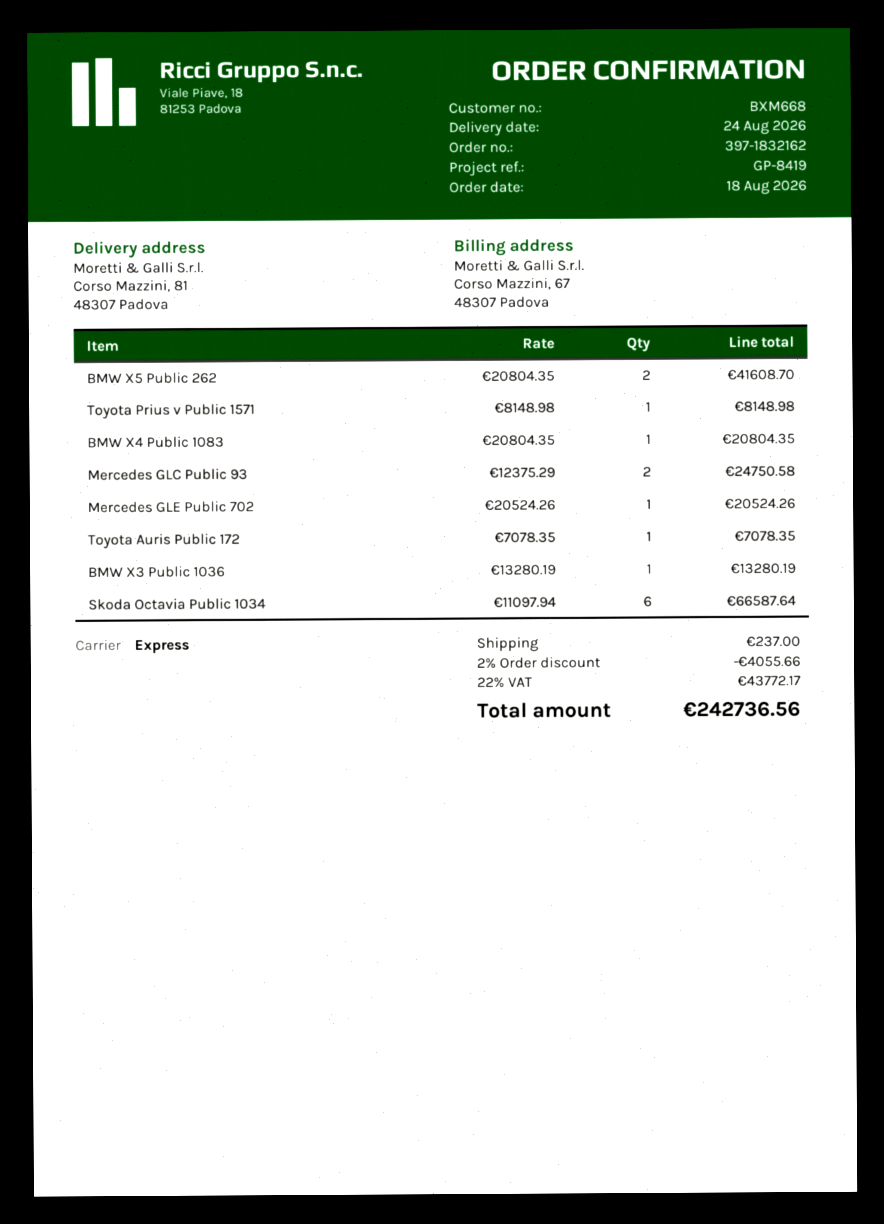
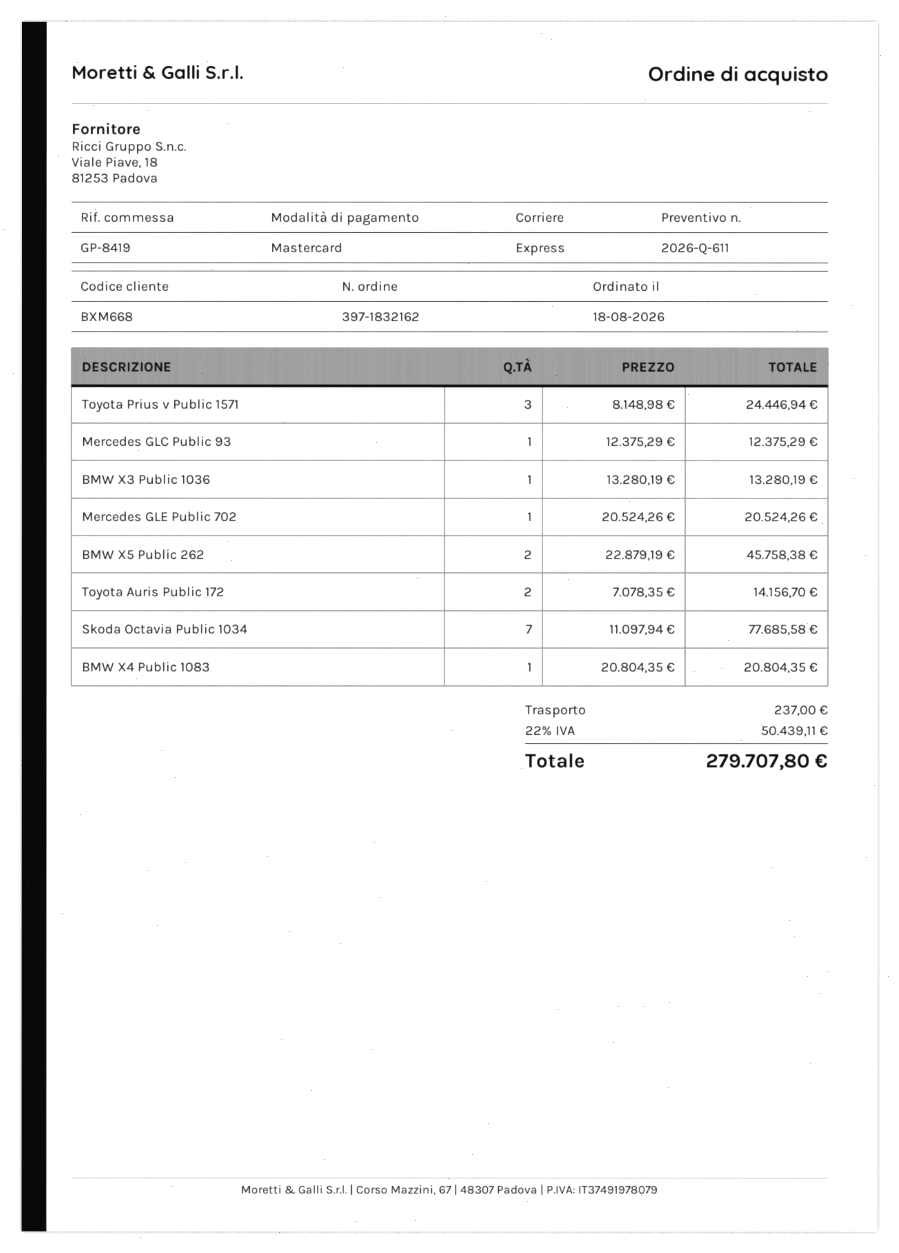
BMW X5 Public 262: 2 x 20804.35 = 41608.70 -> 2 x 22879.19 = 45758.38
Toyota Prius v Public 1571: 1 x 8148.98 = 8148.98 -> 3 x 8148.98 = 24446.94
Mercedes GLC Public 93: 2 x 12375.29 = 24750.58 -> 1 x 12375.29 = 12375.29
Toyota Auris Public 172: 1 x 7078.35 = 7078.35 -> 2 x 7078.35 = 14156.70
Skoda Octavia Public 1034: 6 x 11097.94 = 66587.64 -> 7 x 11097.94 = 77685.58
discount: 2% = 4055.66 -> none
tax: 22% = 43772.17 -> 22% = 50439.11
total: 242736.56 -> 279707.80

